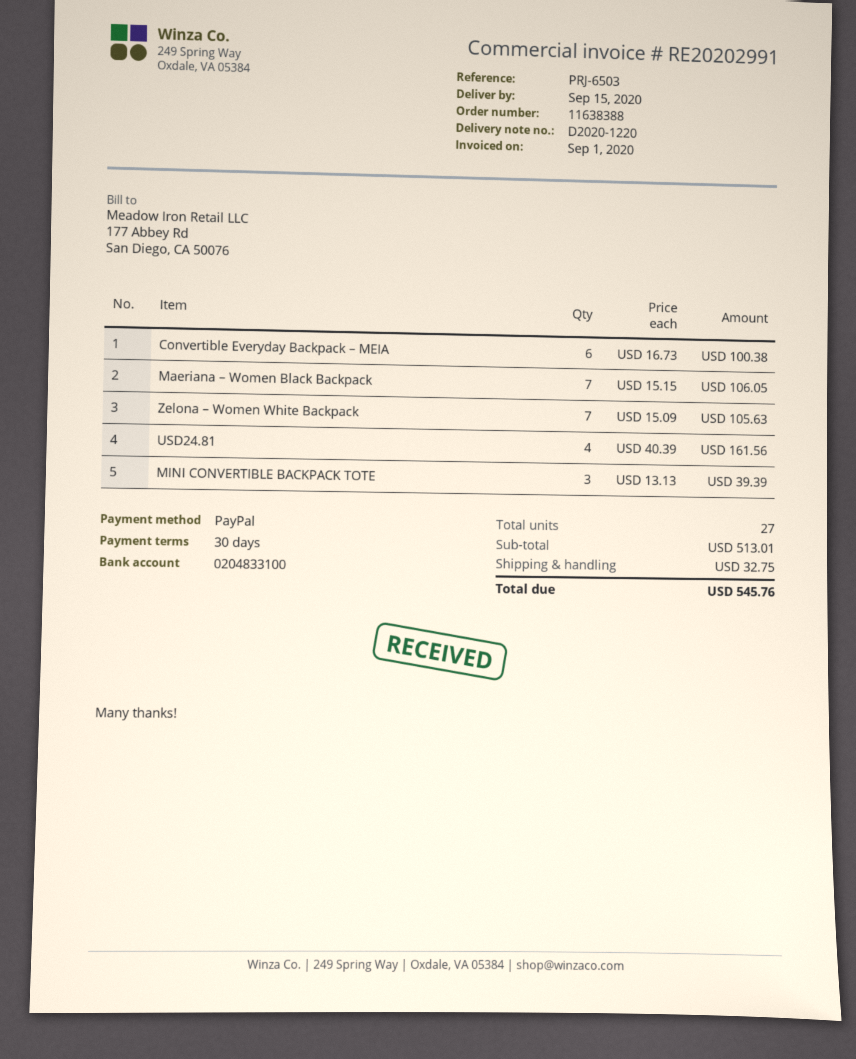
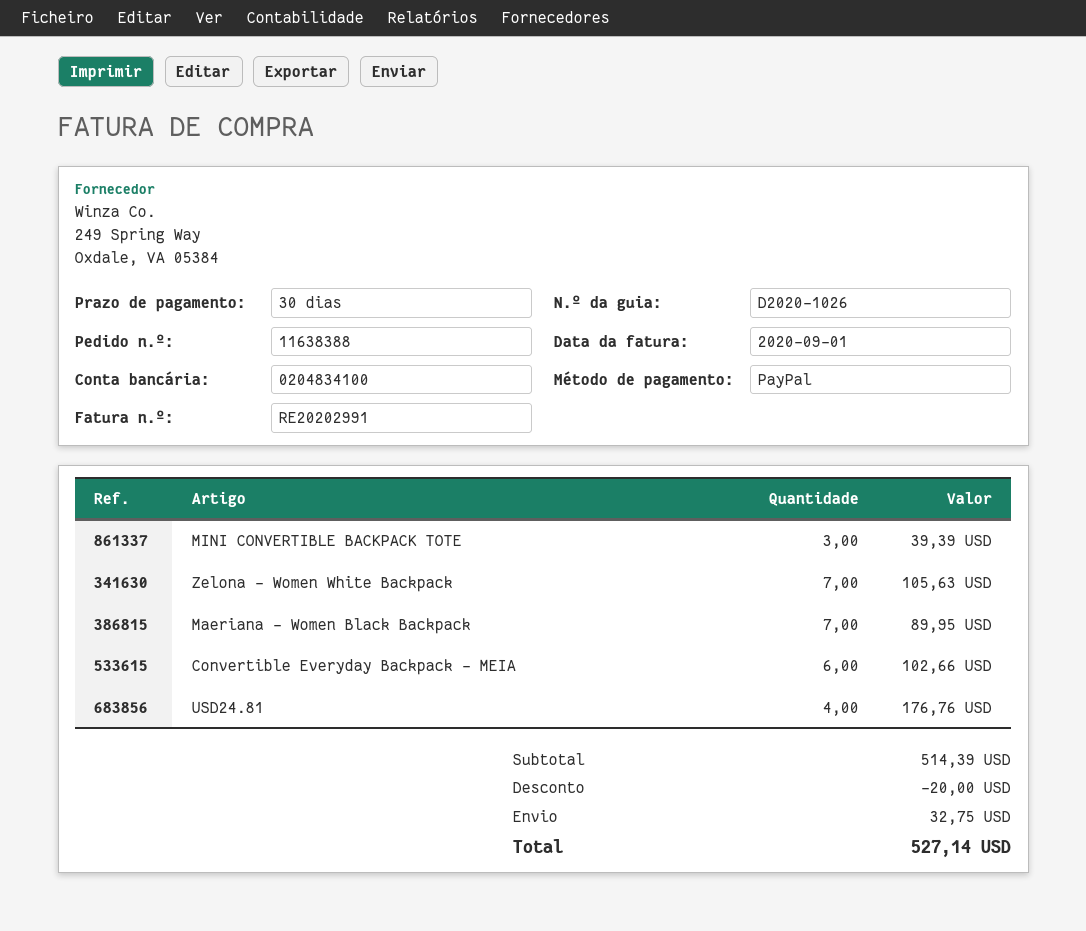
delivery note number: D2020-1220 -> D2020-1026
bank account: 0204833100 -> 0204834100
Convertible Everyday Backpack – MEIA: 6 for 100.38 -> 6 for 102.66
Maeriana – Women Black Backpack: 7 for 106.05 -> 7 for 89.95
USD24.81: 4 for 161.56 -> 4 for 176.76
subtotal: 513.01 -> 514.39
discount: none -> 20.00
total: 545.76 -> 527.14

